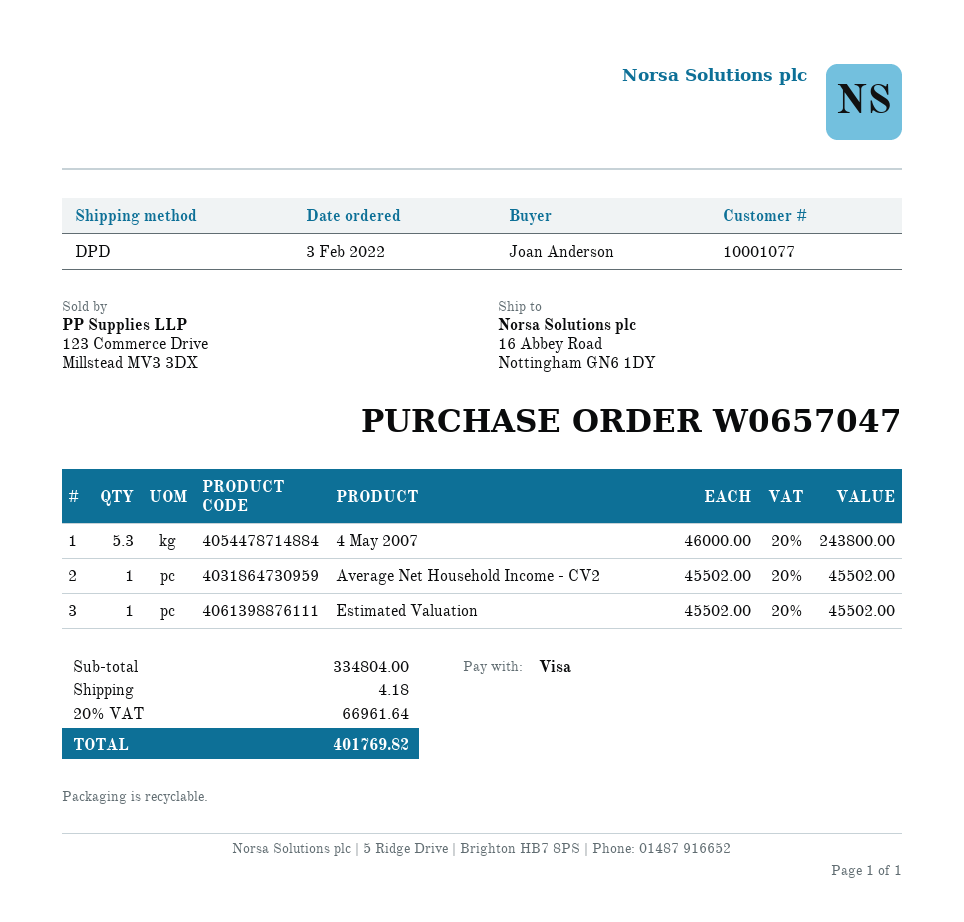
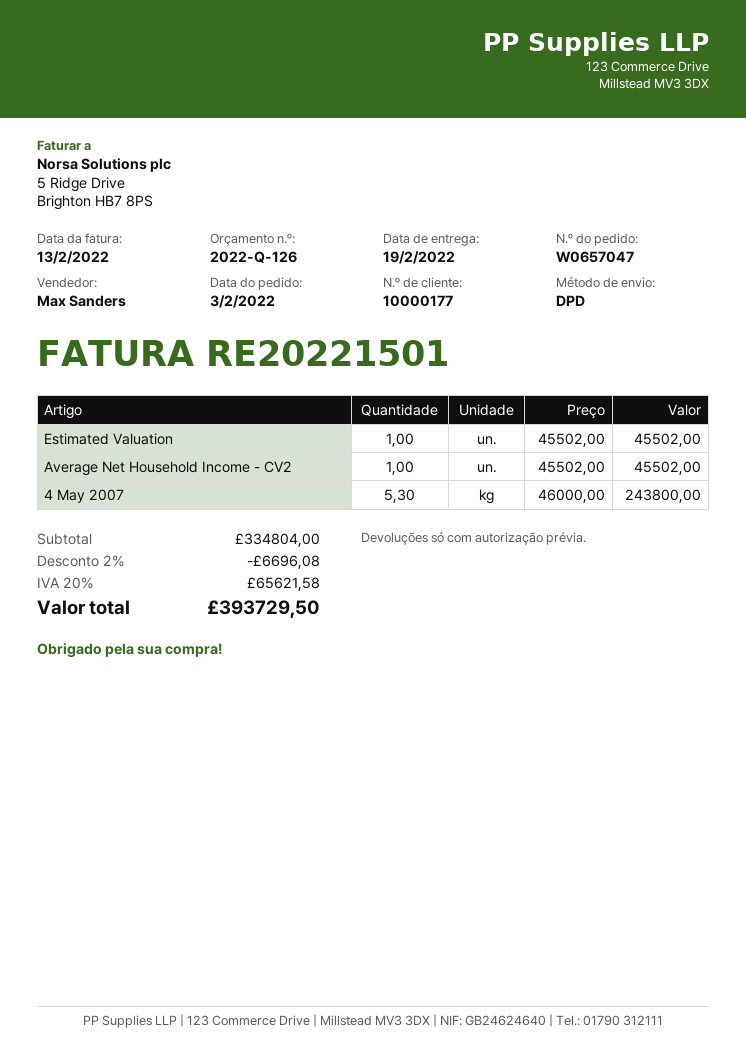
customer number: 10001077 -> 10000177
discount: none -> 2% = 6696.08
shipping: 4.18 -> none
tax: 20% = 66961.64 -> 20% = 65621.58
total: 401769.82 -> 393729.50

